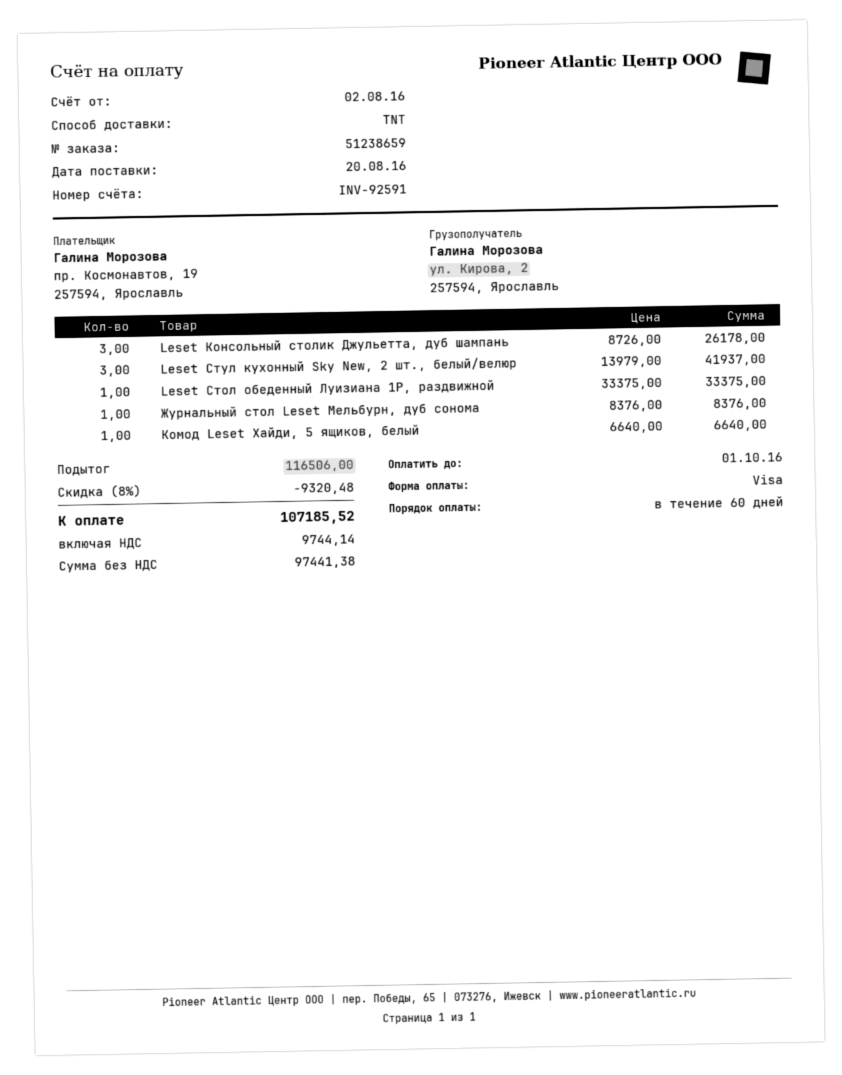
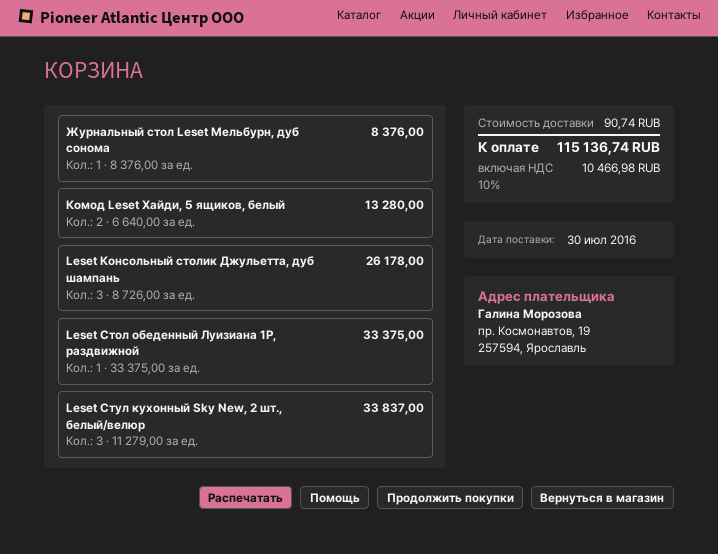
delivery date: 2016-08-20 -> 2016-07-30
Leset Стул кухонный Sky New, 2 шт., белый/велюр: 3 x 13979.00 = 41937.00 -> 3 x 11279.00 = 33837.00
Комод Leset Хайди, 5 ящиков, белый: 1 x 6640.00 = 6640.00 -> 2 x 6640.00 = 13280.00
discount: 8% = 9320.48 -> none
shipping: none -> 90.74
tax: 9744.14 -> 10466.98
total: 107185.52 -> 115136.74

